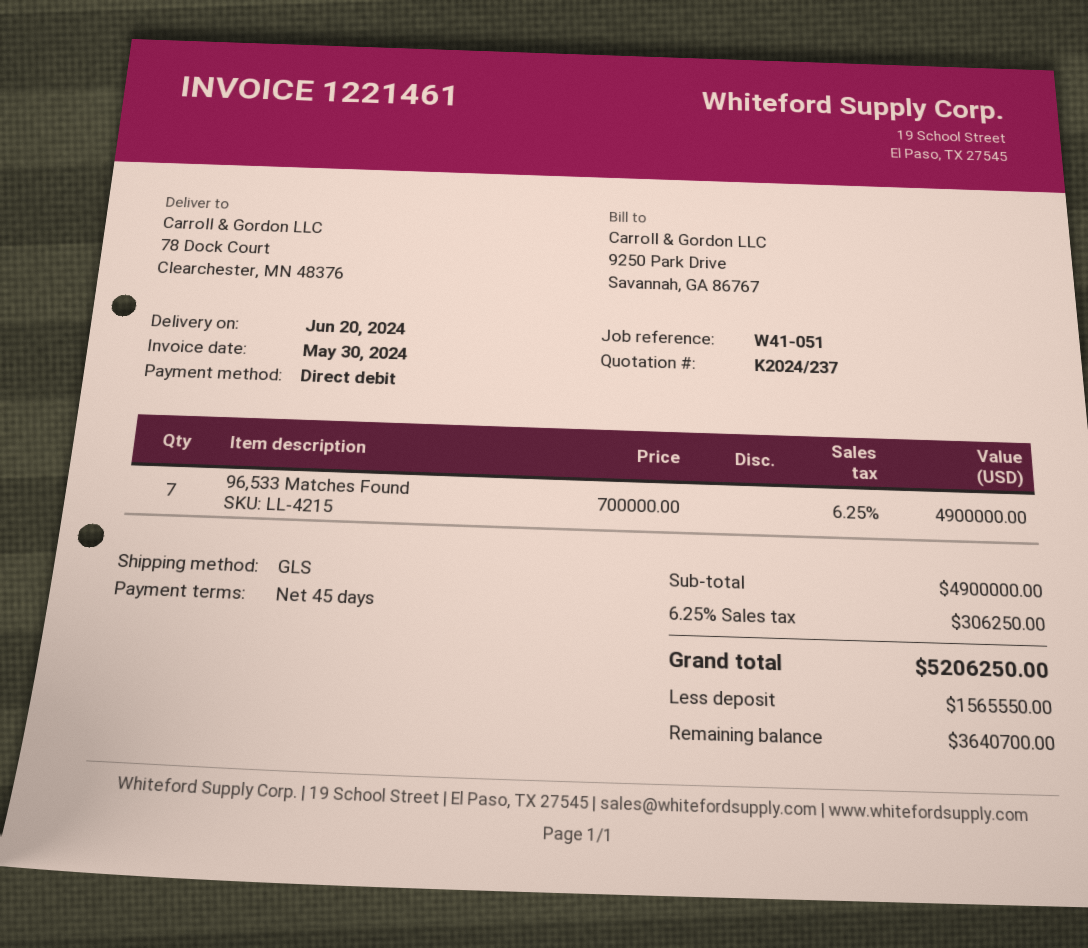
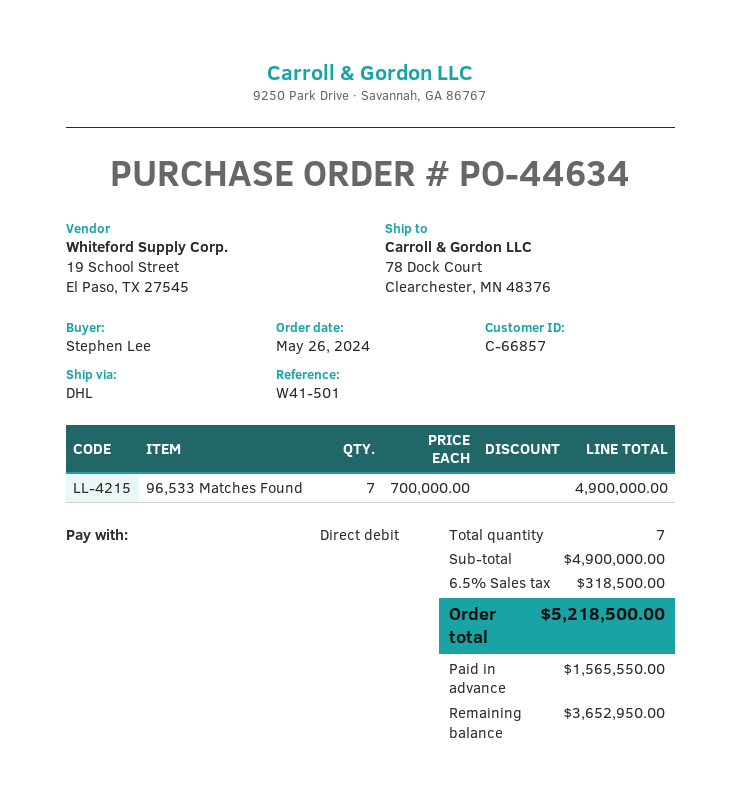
reference: W41-051 -> W41-501
shipping method: GLS -> DHL
tax: 6.25% = 306250.00 -> 6.5% = 318500.00
total: 5206250.00 -> 5218500.00
balance: 3640700.00 -> 3652950.00

